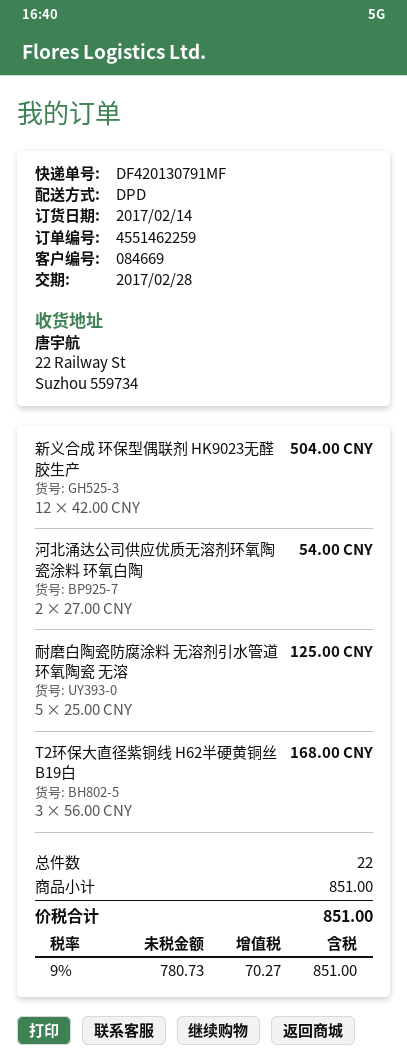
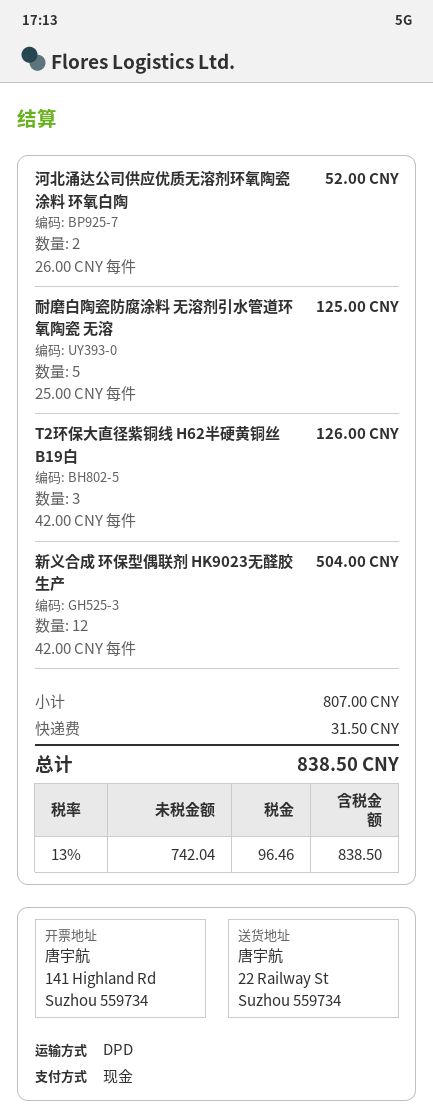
河北涌达公司供应优质无溶剂环氧陶瓷涂料 环氧白陶: 2 x 27.00 = 54.00 -> 2 x 26.00 = 52.00
T2环保大直径紫铜线 H62半硬黄铜丝 B19白: 3 x 56.00 = 168.00 -> 3 x 42.00 = 126.00
subtotal: 851.00 -> 807.00
shipping: none -> 31.50
net: 780.73 -> 742.04
tax: 9% = 70.27 -> 13% = 96.46
total: 851.00 -> 838.50

